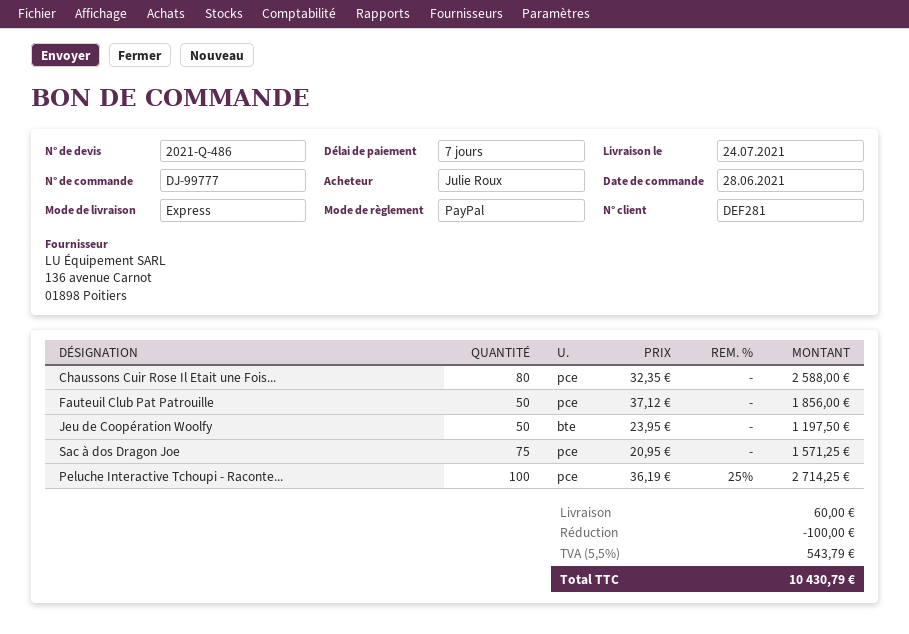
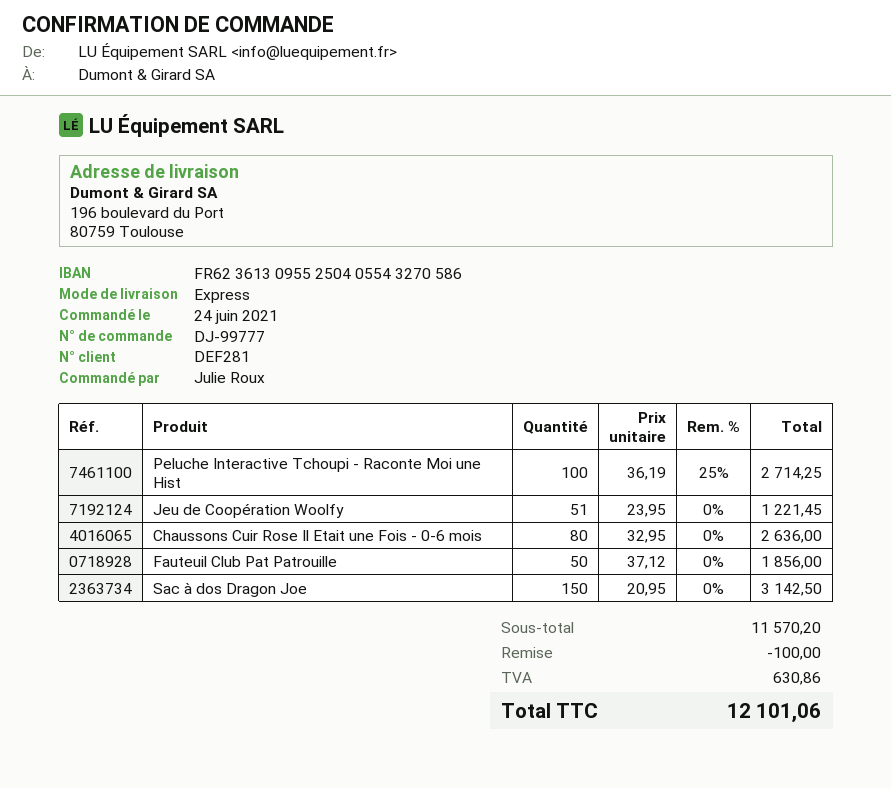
order date: 2021-06-28 -> 2021-06-24
Chaussons Cuir Rose Il Etait une Fois...: 80 x 32.35 = 2588.00 -> 80 x 32.95 = 2636.00
Jeu de Coopération Woolfy: 50 x 23.95 = 1197.50 -> 51 x 23.95 = 1221.45
Sac à dos Dragon Joe: 75 x 20.95 = 1571.25 -> 150 x 20.95 = 3142.50
shipping: 60.00 -> none
tax: 543.79 -> 630.86
total: 10430.79 -> 12101.06

